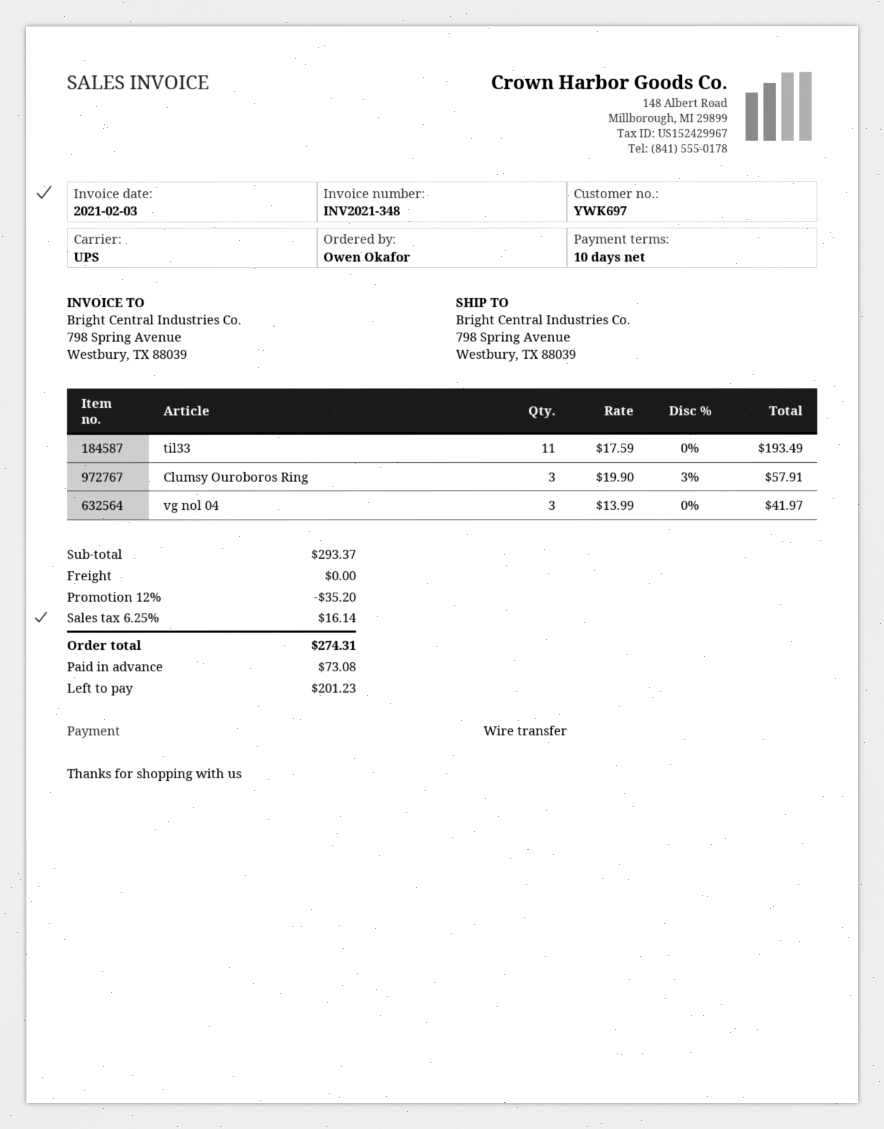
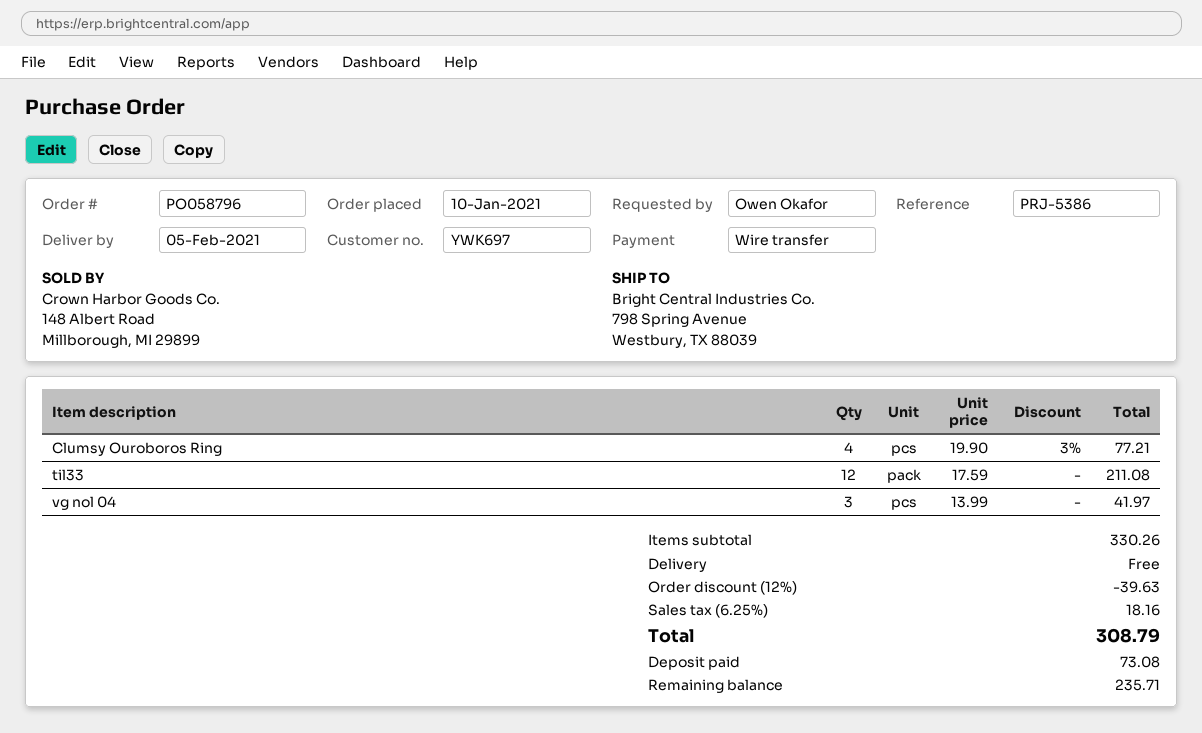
til33: 11 x 17.59 = 193.49 -> 12 x 17.59 = 211.08
Clumsy Ouroboros Ring: 3 x 19.90 - 3% = 57.91 -> 4 x 19.90 - 3% = 77.21
subtotal: 293.37 -> 330.26
discount: 12% = 35.20 -> 12% = 39.63
tax: 6.25% = 16.14 -> 6.25% = 18.16
total: 274.31 -> 308.79
balance: 201.23 -> 235.71

